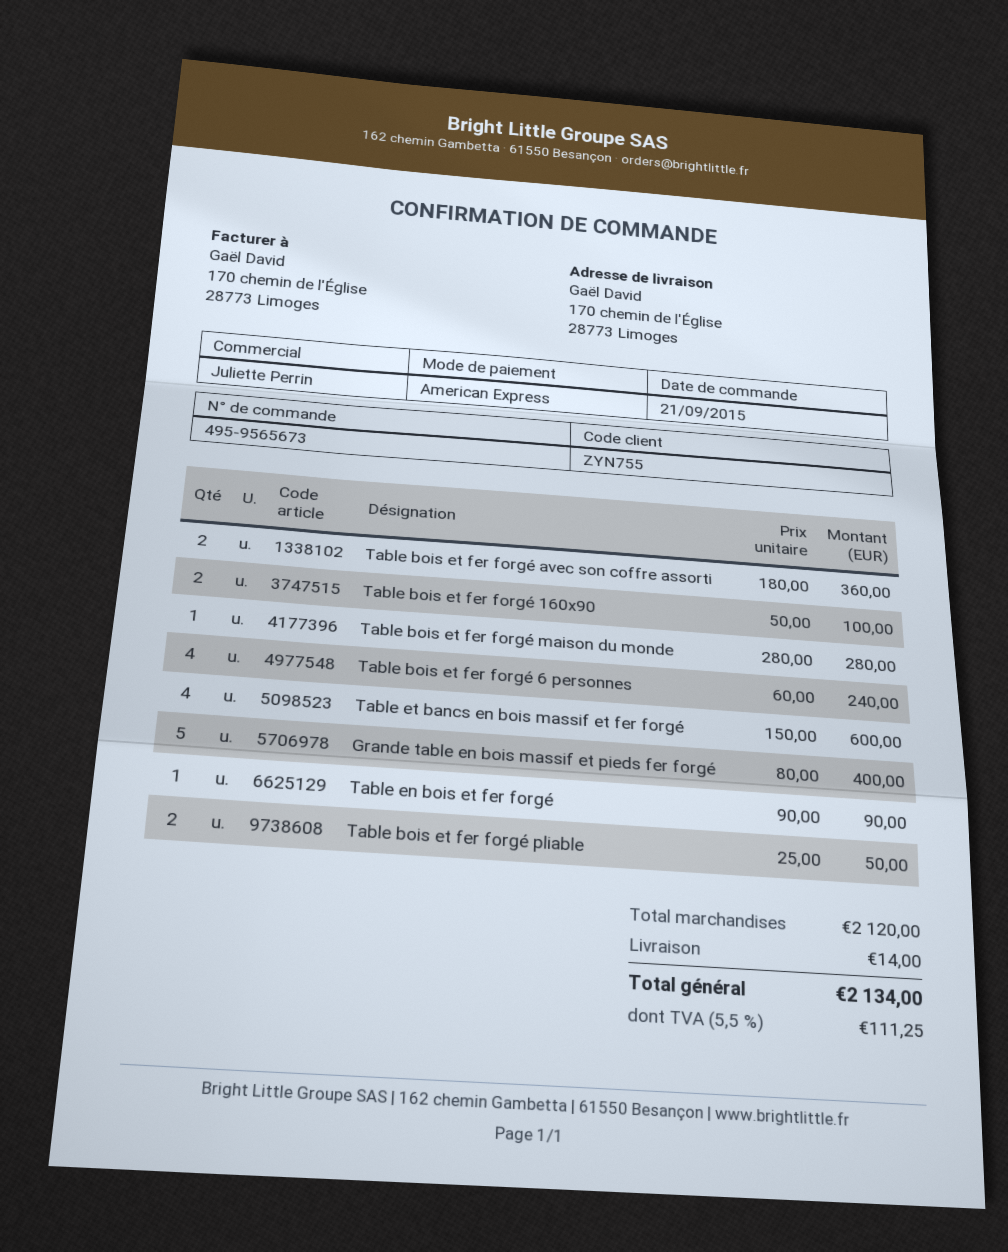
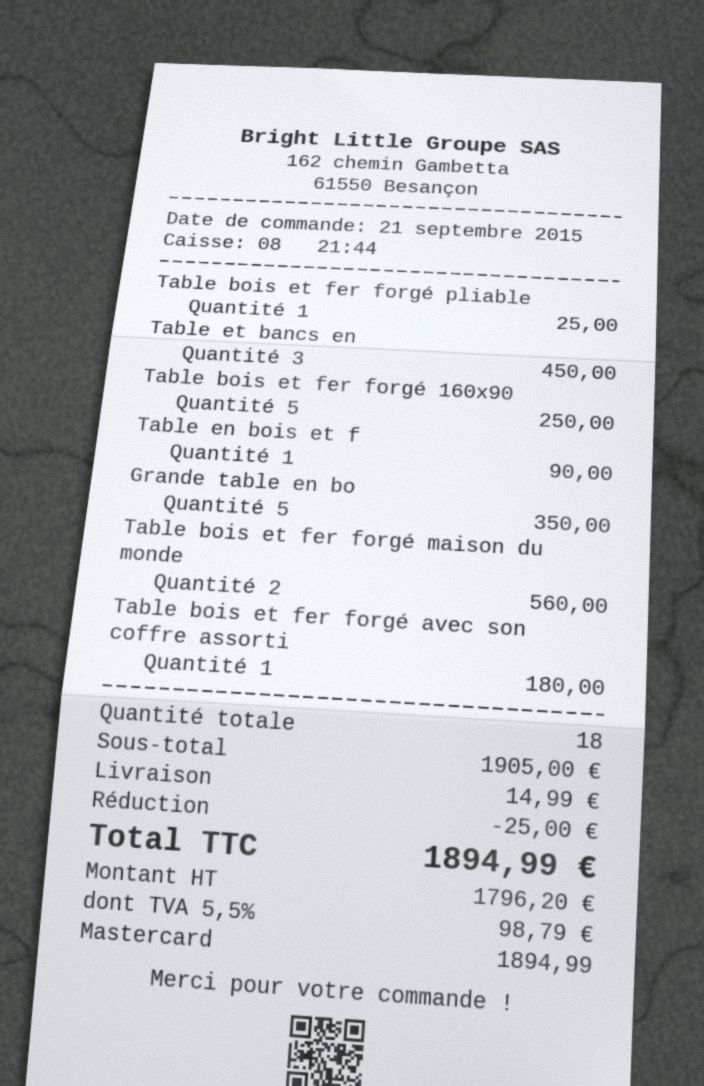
payment method: American Express -> Mastercard
Table bois et fer forgé avec son coffre assorti: 2 for 360.00 -> 1 for 180.00
Table bois et fer forgé 160x90: 2 for 100.00 -> 5 for 250.00
Table bois et fer forgé maison du monde: 1 for 280.00 -> 2 for 560.00
Table bois et fer forgé 6 personnes: 4 for 240.00 -> none
Table et bancs en bois massif et fer forgé: 4 for 600.00 -> 3 for 450.00
Grande table en bois massif et pieds fer forgé: 5 for 400.00 -> 5 for 350.00
Table bois et fer forgé pliable: 2 for 50.00 -> 1 for 25.00
subtotal: 2120.00 -> 1905.00
discount: none -> 25.00
shipping: 14.00 -> 14.99
tax: 5.5% = 111.25 -> 5.5% = 98.79
total: 2134.00 -> 1894.99

